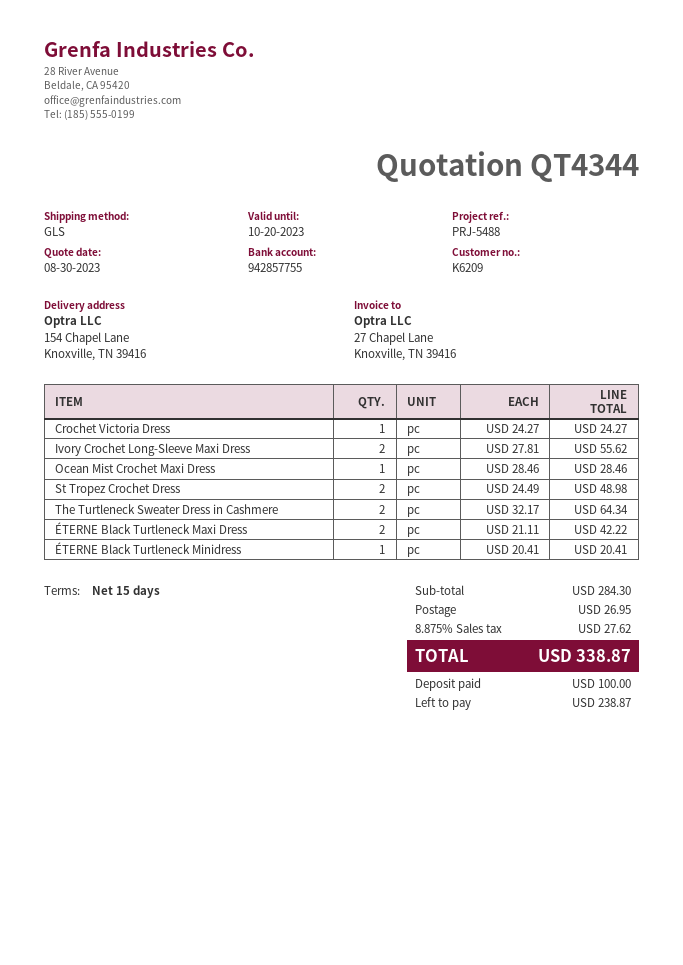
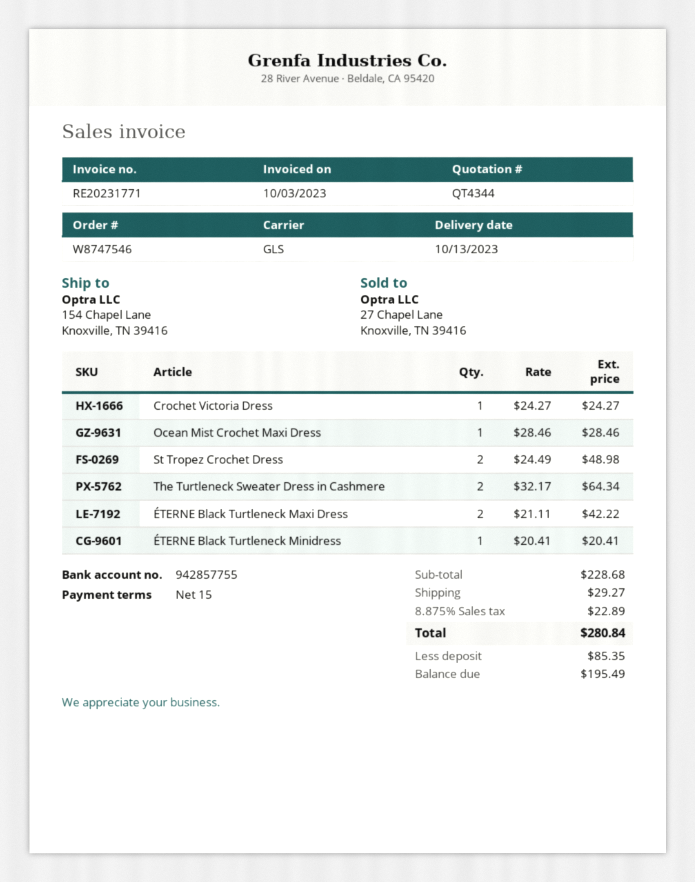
Ivory Crochet Long-Sleeve Maxi Dress: 2 x 27.81 = 55.62 -> none
subtotal: 284.30 -> 228.68
shipping: 26.95 -> 29.27
tax: 8.875% = 27.62 -> 8.875% = 22.89
total: 338.87 -> 280.84
deposit: 100.00 -> 85.35
balance: 238.87 -> 195.49

